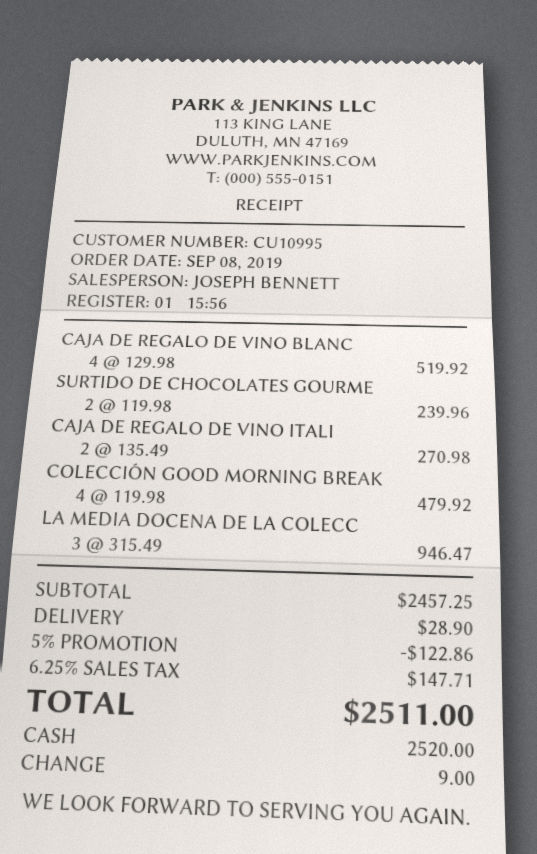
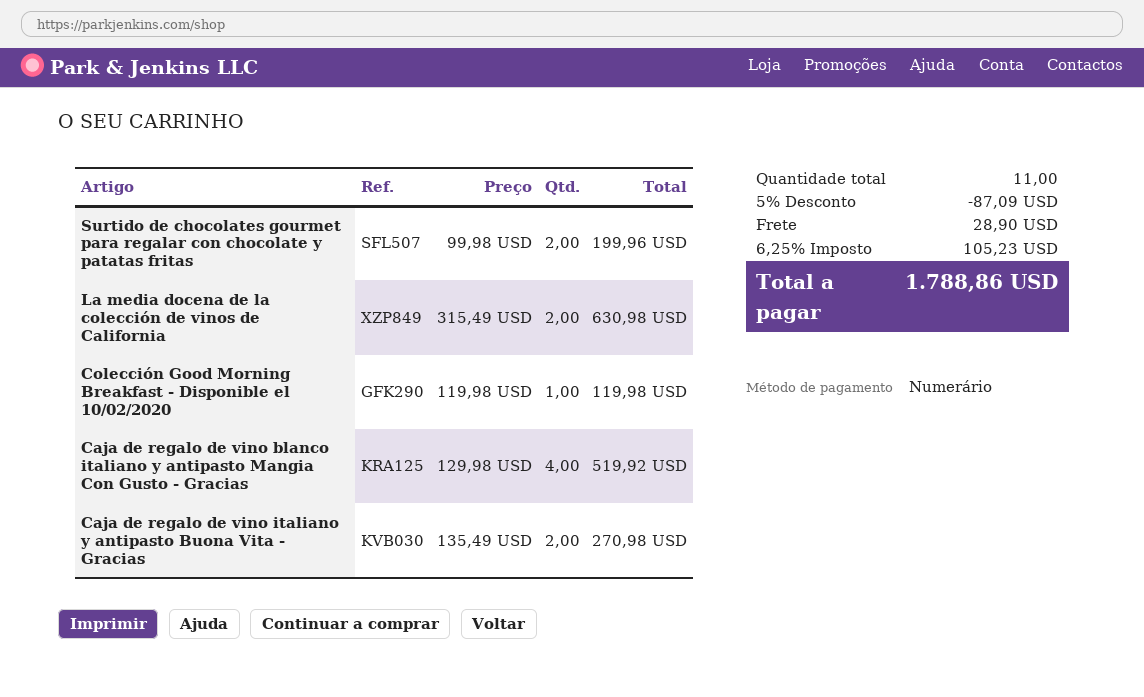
SURTIDO DE CHOCOLATES GOURME: 2 x 119.98 = 239.96 -> 2 x 99.98 = 199.96
COLECCIÓN GOOD MORNING BREAK: 4 x 119.98 = 479.92 -> 1 x 119.98 = 119.98
LA MEDIA DOCENA DE LA COLECC: 3 x 315.49 = 946.47 -> 2 x 315.49 = 630.98
discount: 5% = 122.86 -> 5% = 87.09
tax: 6.25% = 147.71 -> 6.25% = 105.23
total: 2511.00 -> 1788.86

